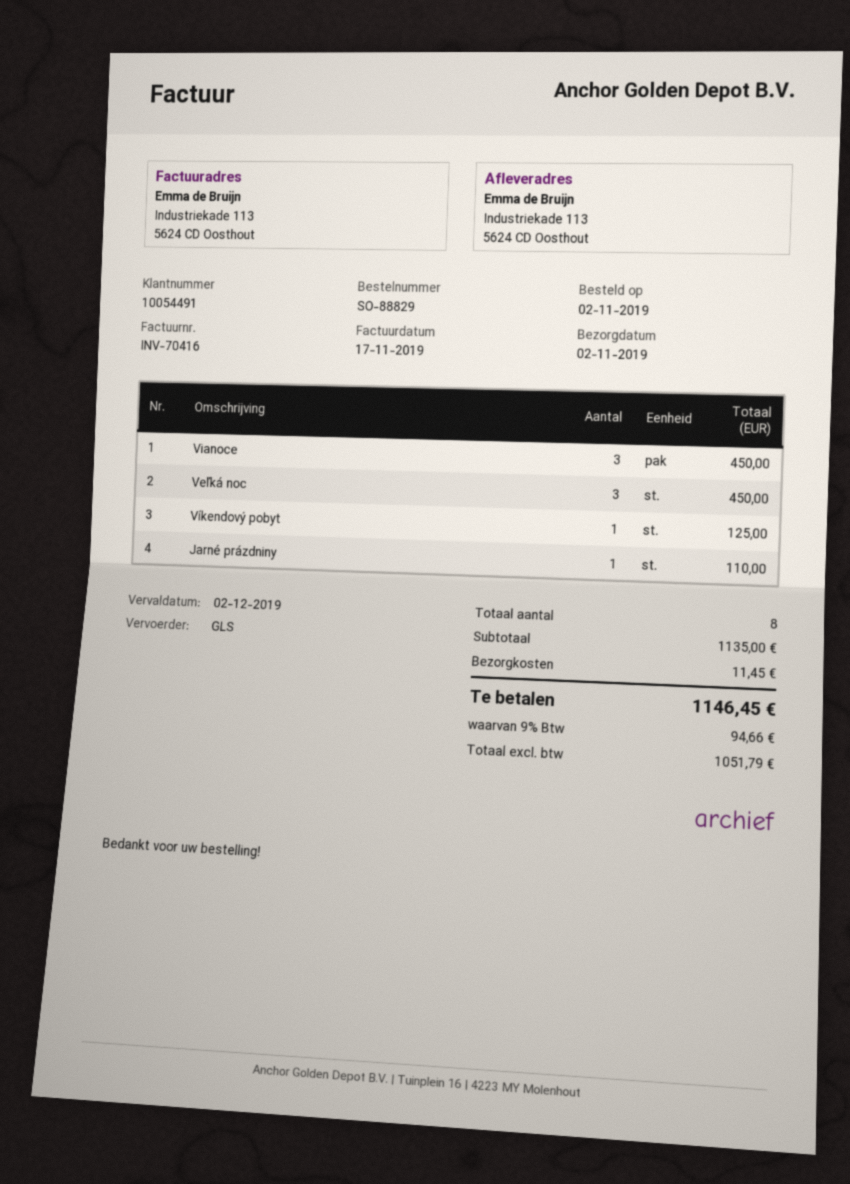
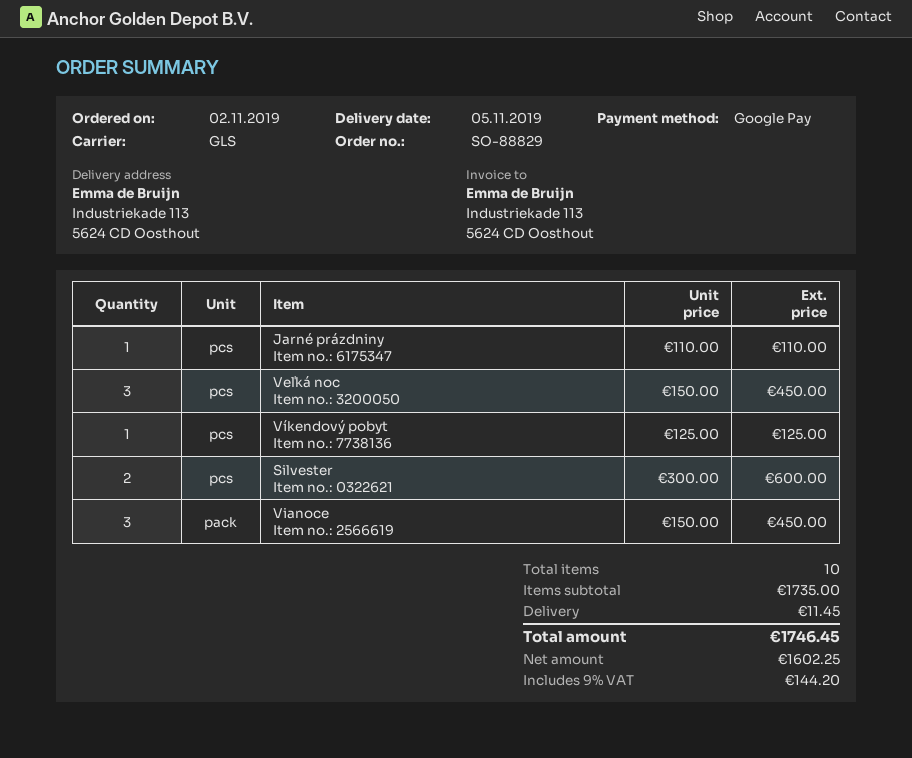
delivery date: 2019-11-02 -> 2019-11-05
Silvester: none -> 2 for 600.00
total quantity: 8 -> 10
subtotal: 1135.00 -> 1735.00
net: 1051.79 -> 1602.25
tax: 9% = 94.66 -> 9% = 144.20
total: 1146.45 -> 1746.45

